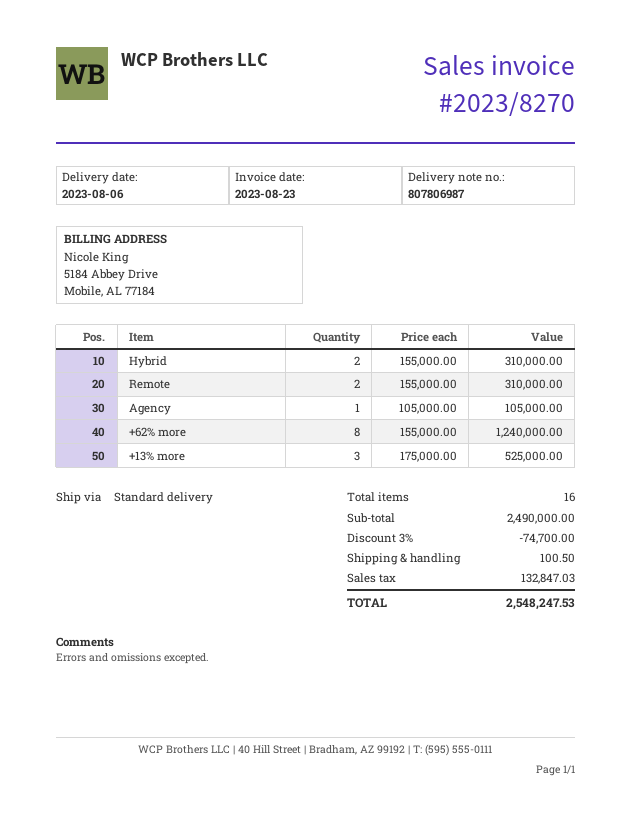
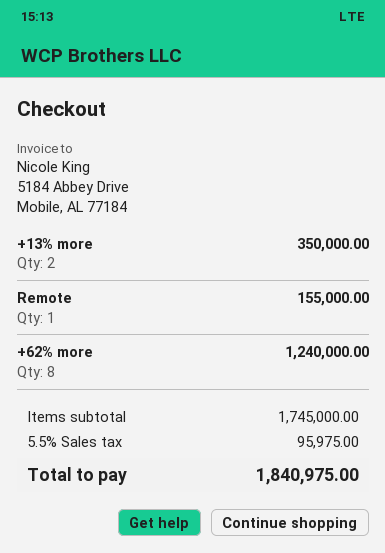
Hybrid: 2 for 310000.00 -> none
Remote: 2 for 310000.00 -> 1 for 155000.00
Agency: 1 for 105000.00 -> none
+13% more: 3 for 525000.00 -> 2 for 350000.00
subtotal: 2490000.00 -> 1745000.00
discount: 3% = 74700.00 -> none
shipping: 100.50 -> none
tax: 132847.03 -> 95975.00
total: 2548247.53 -> 1840975.00

